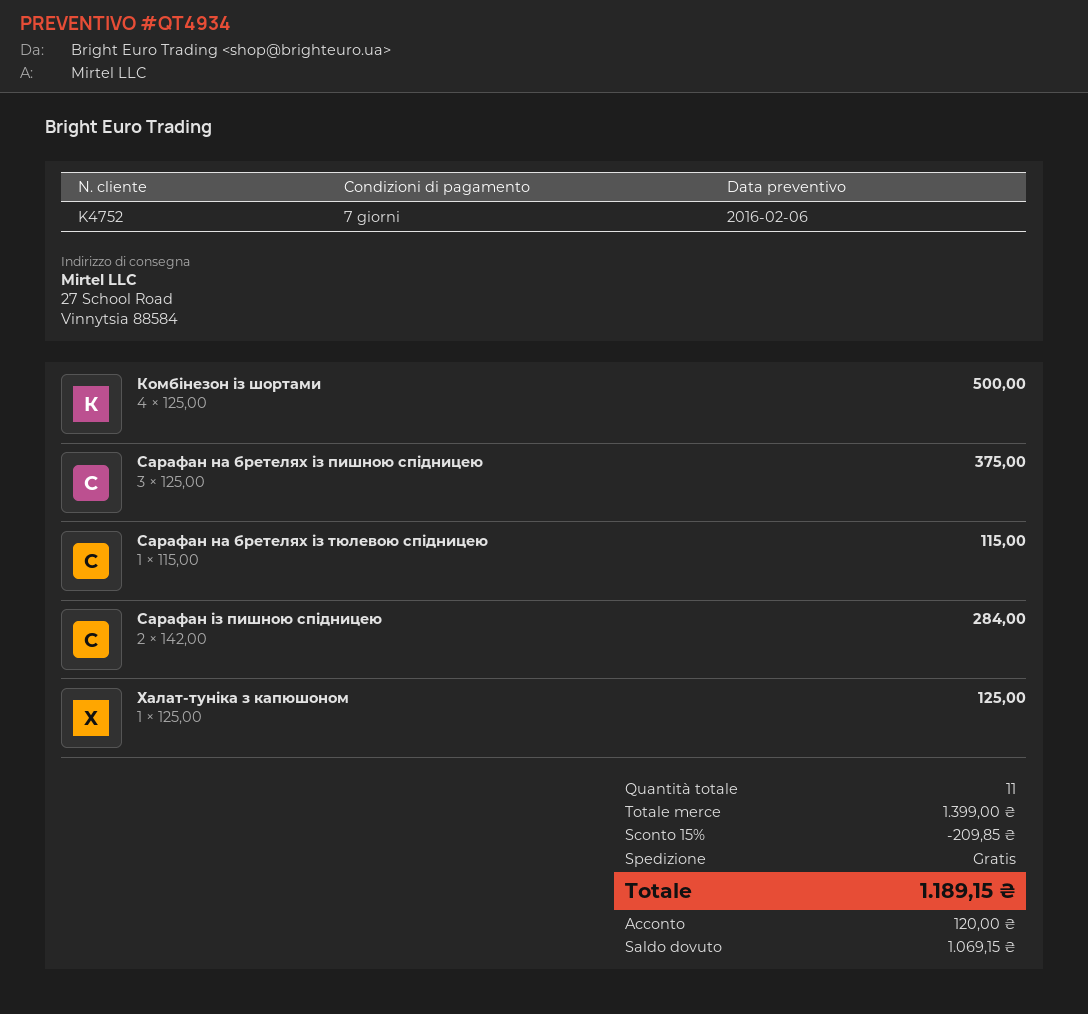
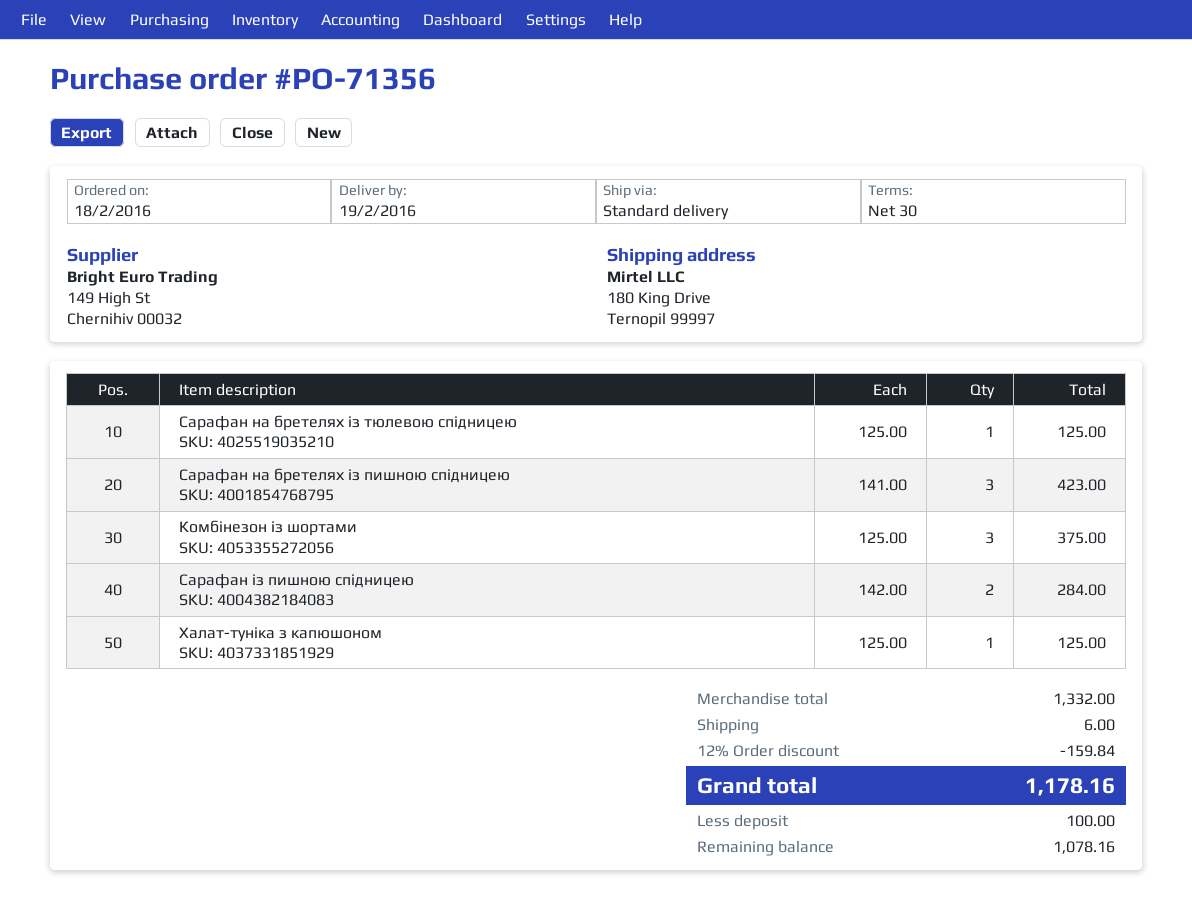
payment terms: 7 days -> 30 days
ship to: 27 School Road, Vinnytsia 88584 -> 180 King Drive, Ternopil 99997
Комбінезон із шортами: 4 x 125.00 = 500.00 -> 3 x 125.00 = 375.00
Сарафан на бретелях із пишною спідницею: 3 x 125.00 = 375.00 -> 3 x 141.00 = 423.00
Сарафан на бретелях із тюлевою спідницею: 1 x 115.00 = 115.00 -> 1 x 125.00 = 125.00
subtotal: 1399.00 -> 1332.00
discount: 15% = 209.85 -> 12% = 159.84
shipping: 0.00 -> 6.00
total: 1189.15 -> 1178.16
deposit: 120.00 -> 100.00
balance: 1069.15 -> 1078.16

